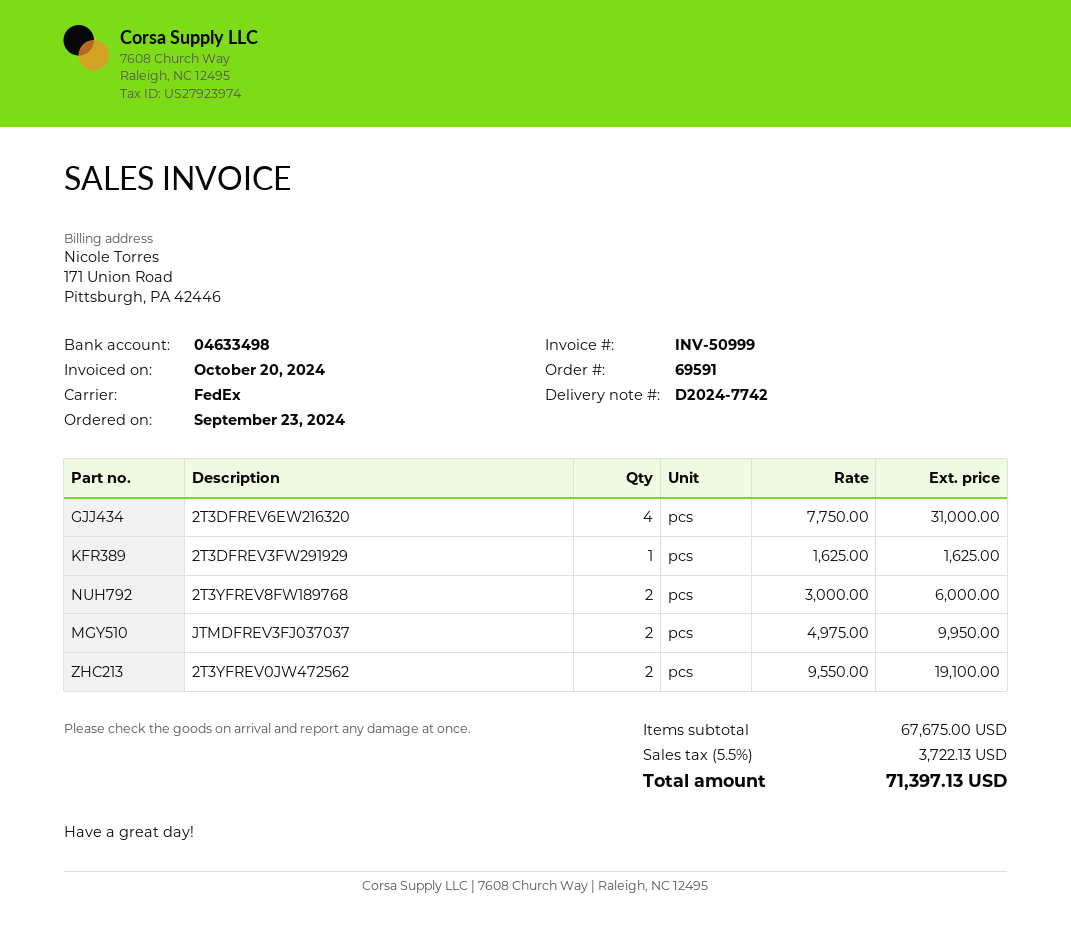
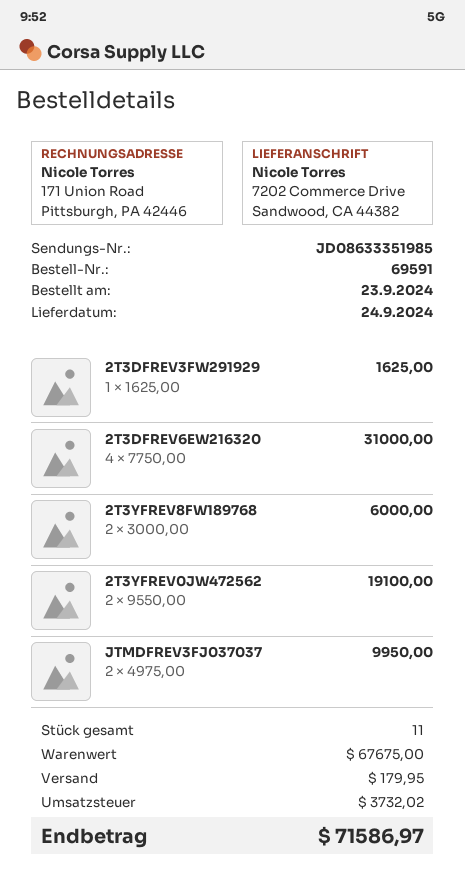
shipping: none -> 179.95
tax: 3722.13 -> 3732.02
total: 71397.13 -> 71586.97

